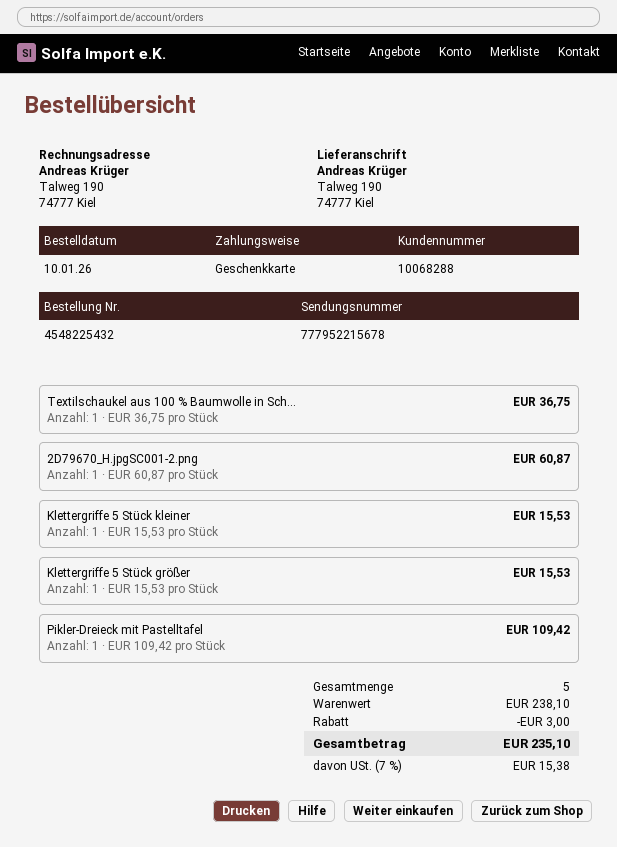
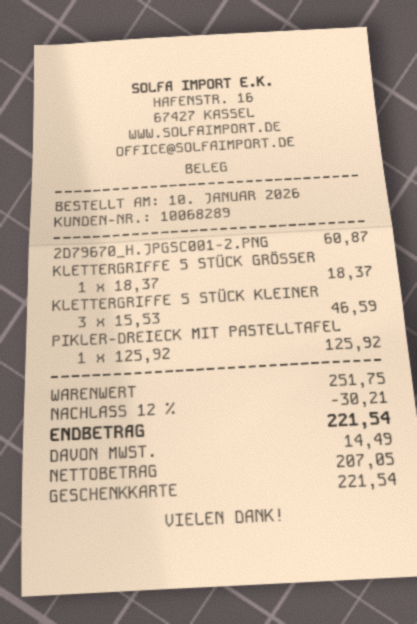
customer number: 10068288 -> 10068289
Textilschaukel aus 100 % Baumwolle in Sch...: 1 x 36.75 = 36.75 -> none
Klettergriffe 5 Stück kleiner: 1 x 15.53 = 15.53 -> 3 x 15.53 = 46.59
Klettergriffe 5 Stück größer: 1 x 15.53 = 15.53 -> 1 x 18.37 = 18.37
Pikler-Dreieck mit Pastelltafel: 1 x 109.42 = 109.42 -> 1 x 125.92 = 125.92
subtotal: 238.10 -> 251.75
discount: 3.00 -> 30.21
tax: 15.38 -> 14.49
total: 235.10 -> 221.54

